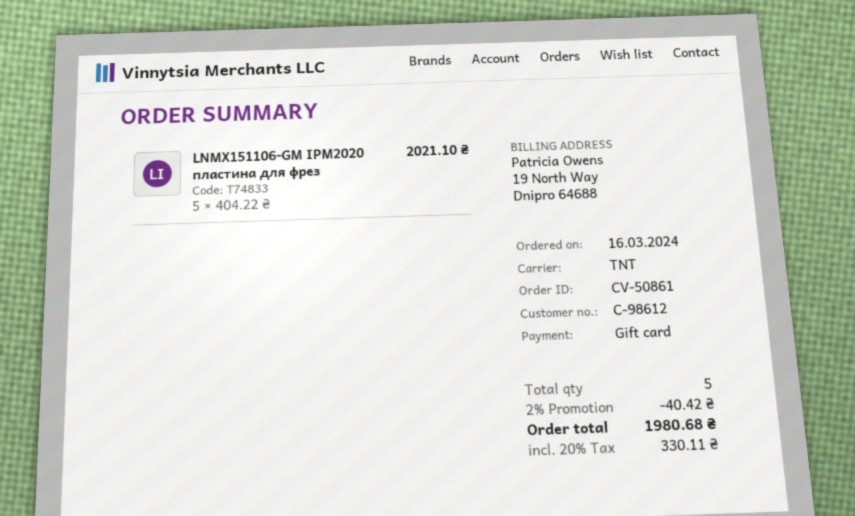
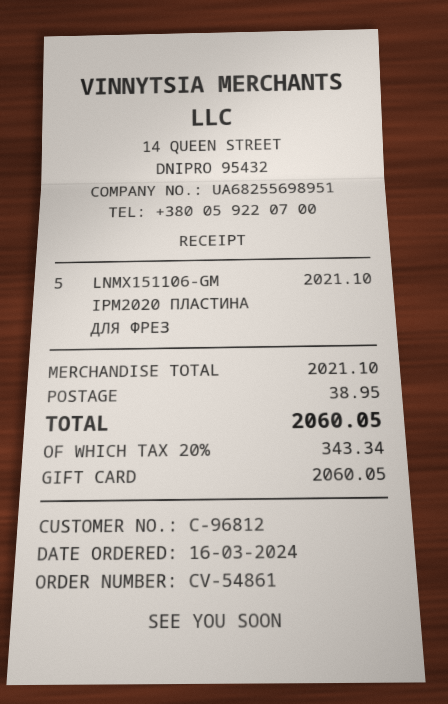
order number: CV-50861 -> CV-54861
customer number: C-98612 -> C-96812
discount: 2% = 40.42 -> none
shipping: none -> 38.95
tax: 20% = 330.11 -> 20% = 343.34
total: 1980.68 -> 2060.05

